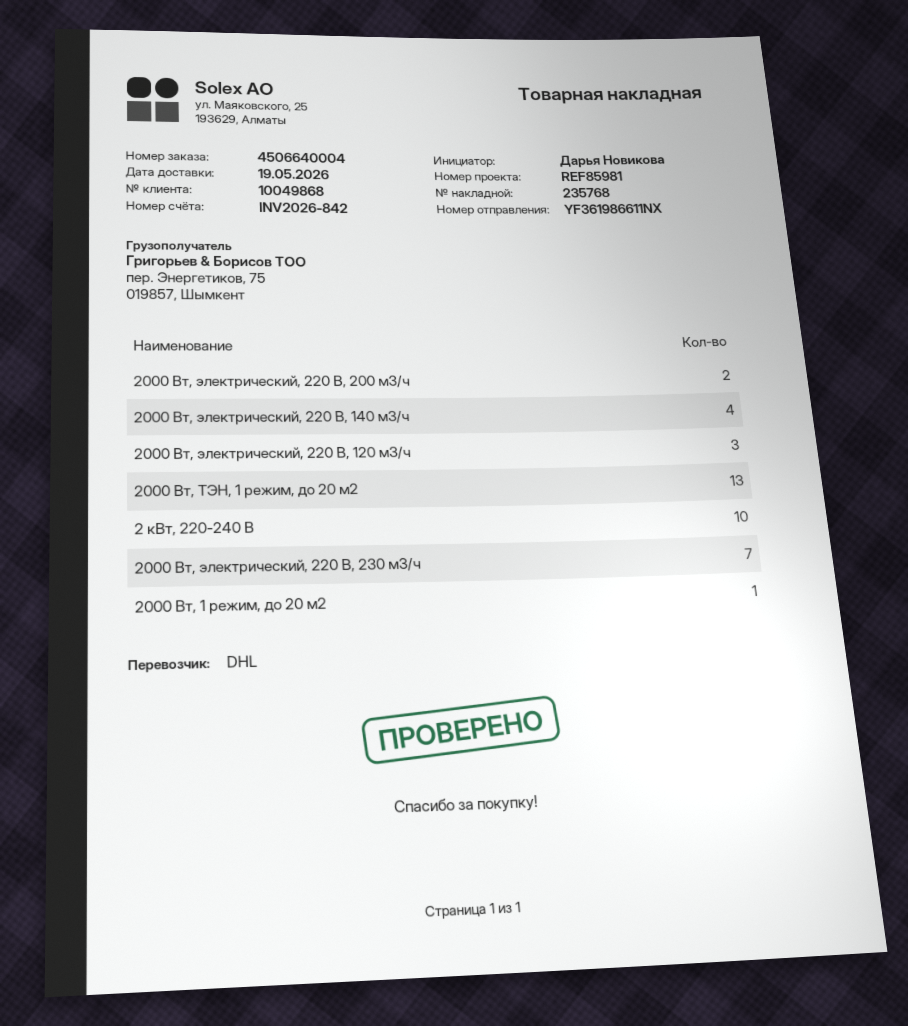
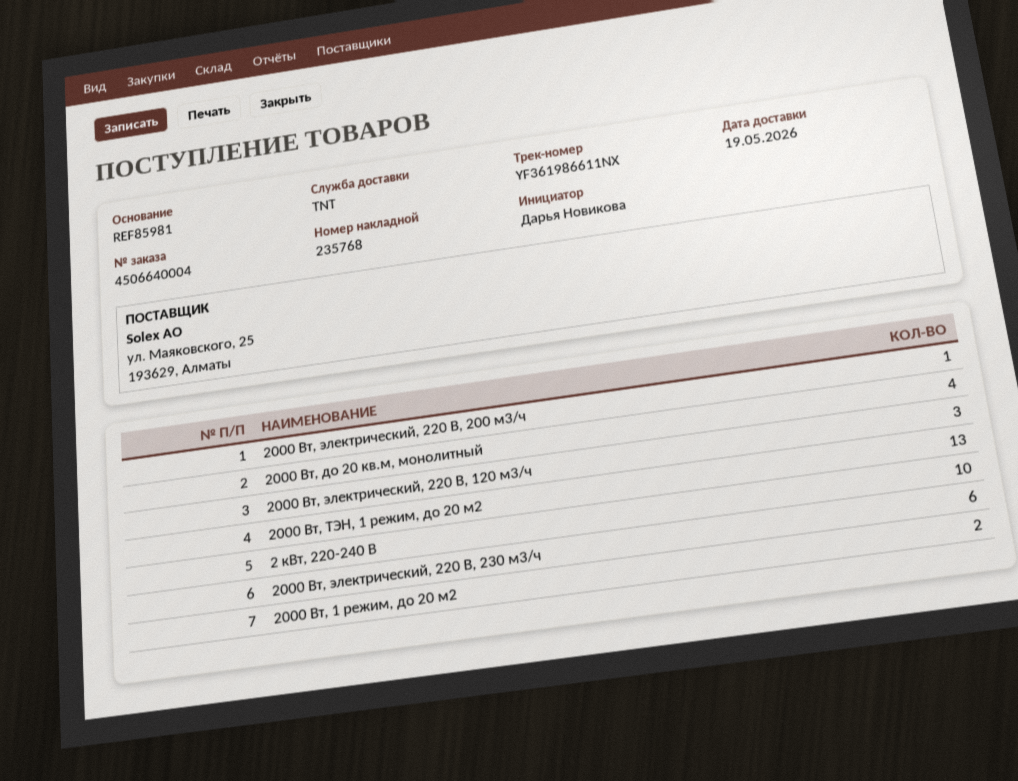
shipping method: DHL -> TNT
2000 Вт, электрический, 220 В, 200 м3/ч: 2 -> 1
2000 Вт, электрический, 220 В, 140 м3/ч: 4 -> none
2000 Вт, электрический, 220 В, 230 м3/ч: 7 -> 6
2000 Вт, 1 режим, до 20 м2: 1 -> 2
2000 Вт, до 20 кв.м, монолитный: none -> 4

